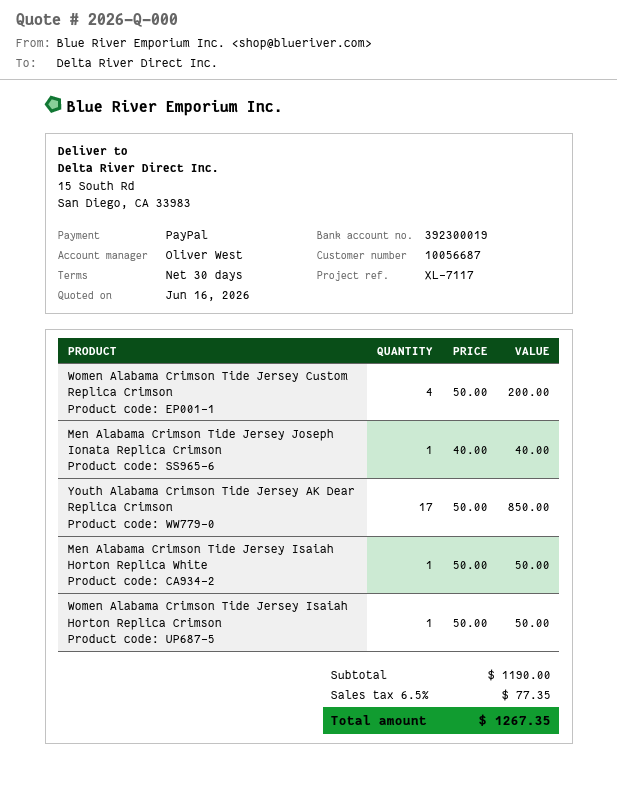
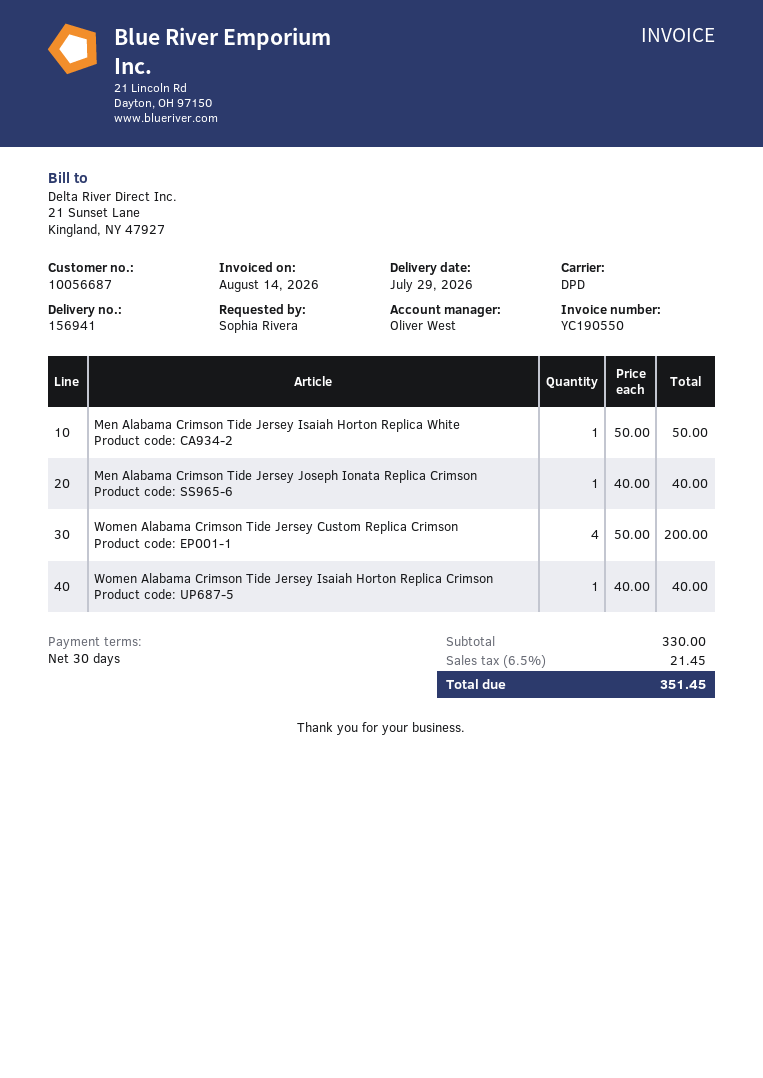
Youth Alabama Crimson Tide Jersey AK Dear Replica Crimson: 17 x 50.00 = 850.00 -> none
Women Alabama Crimson Tide Jersey Isaiah Horton Replica Crimson: 1 x 50.00 = 50.00 -> 1 x 40.00 = 40.00
subtotal: 1190.00 -> 330.00
tax: 6.5% = 77.35 -> 6.5% = 21.45
total: 1267.35 -> 351.45

